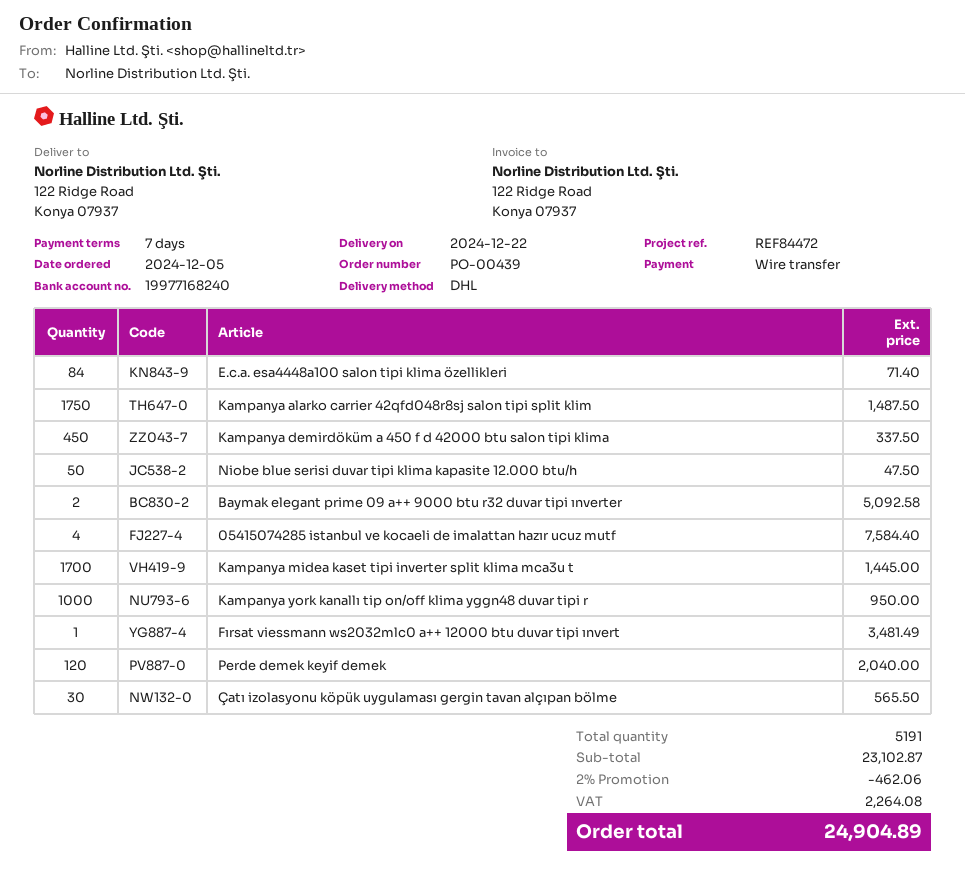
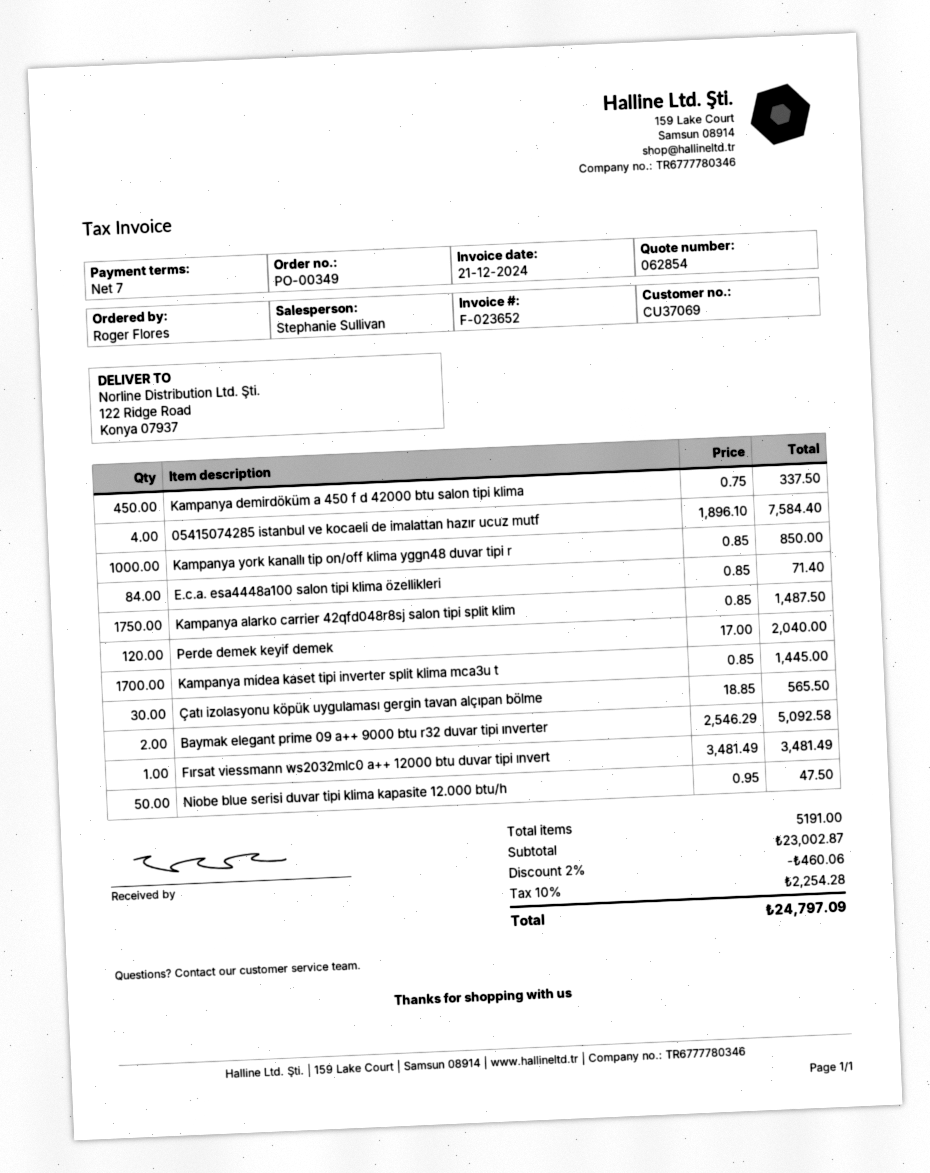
order number: PO-00439 -> PO-00349
Kampanya york kanallı tip on/off klima yggn48 duvar tipi r: 1000 for 950.00 -> 1000 for 850.00
subtotal: 23102.87 -> 23002.87
discount: 2% = 462.06 -> 2% = 460.06
tax: 2264.08 -> 2254.28
total: 24904.89 -> 24797.09

